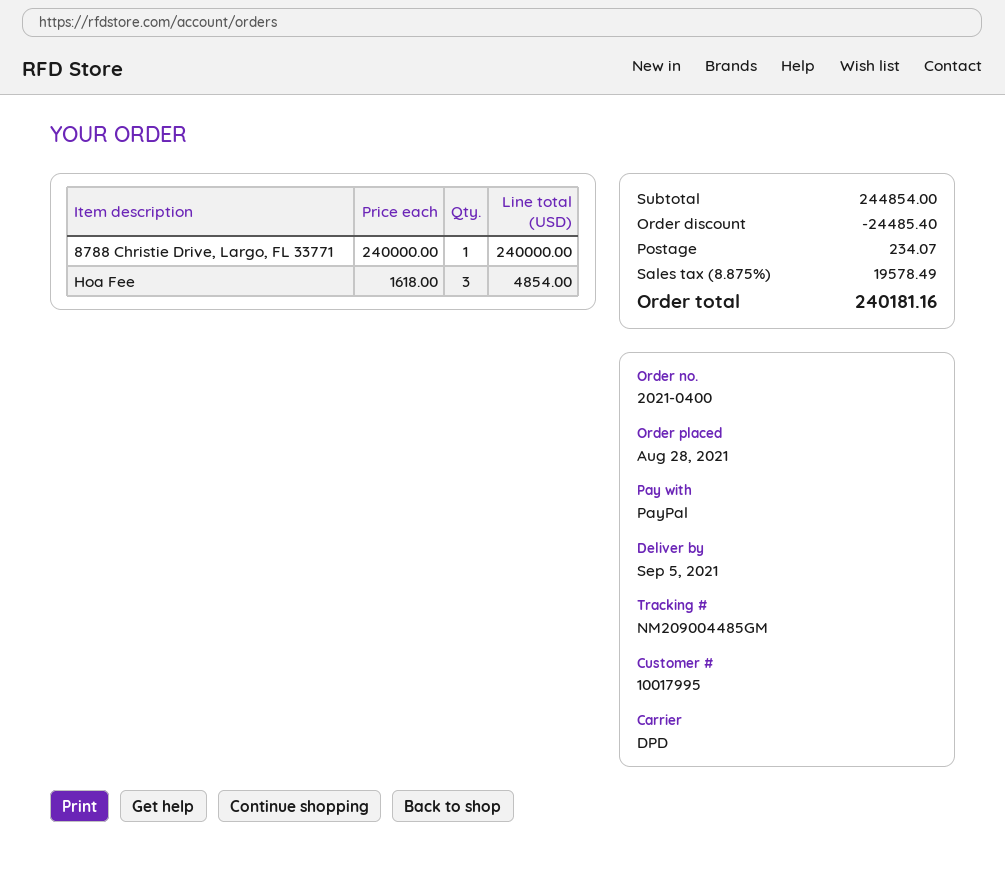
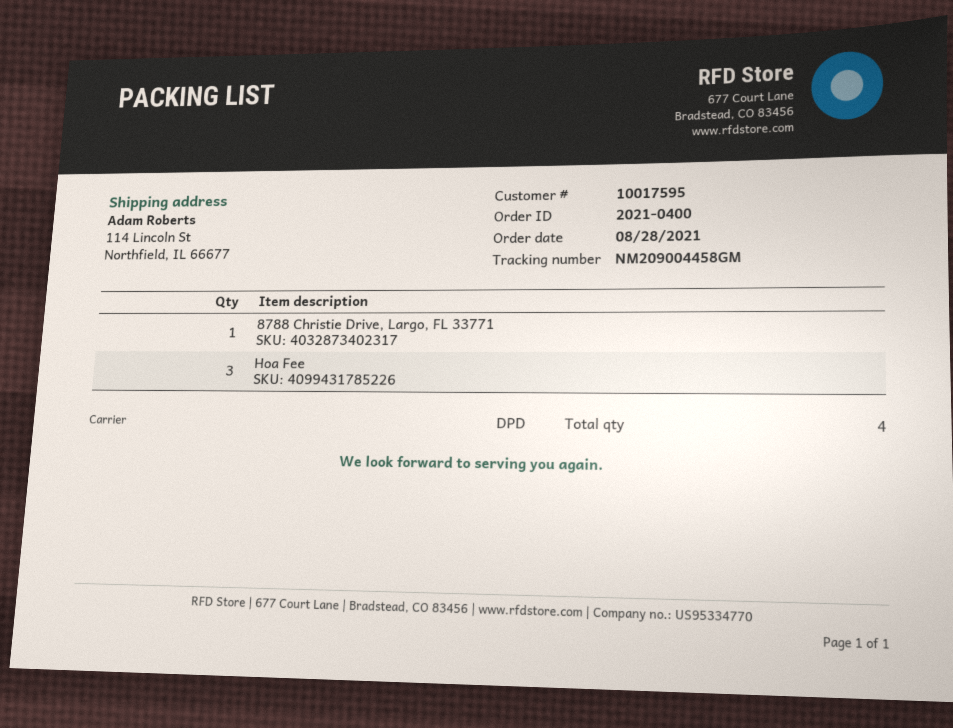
customer number: 10017995 -> 10017595
tracking number: NM209004485GM -> NM209004458GM

